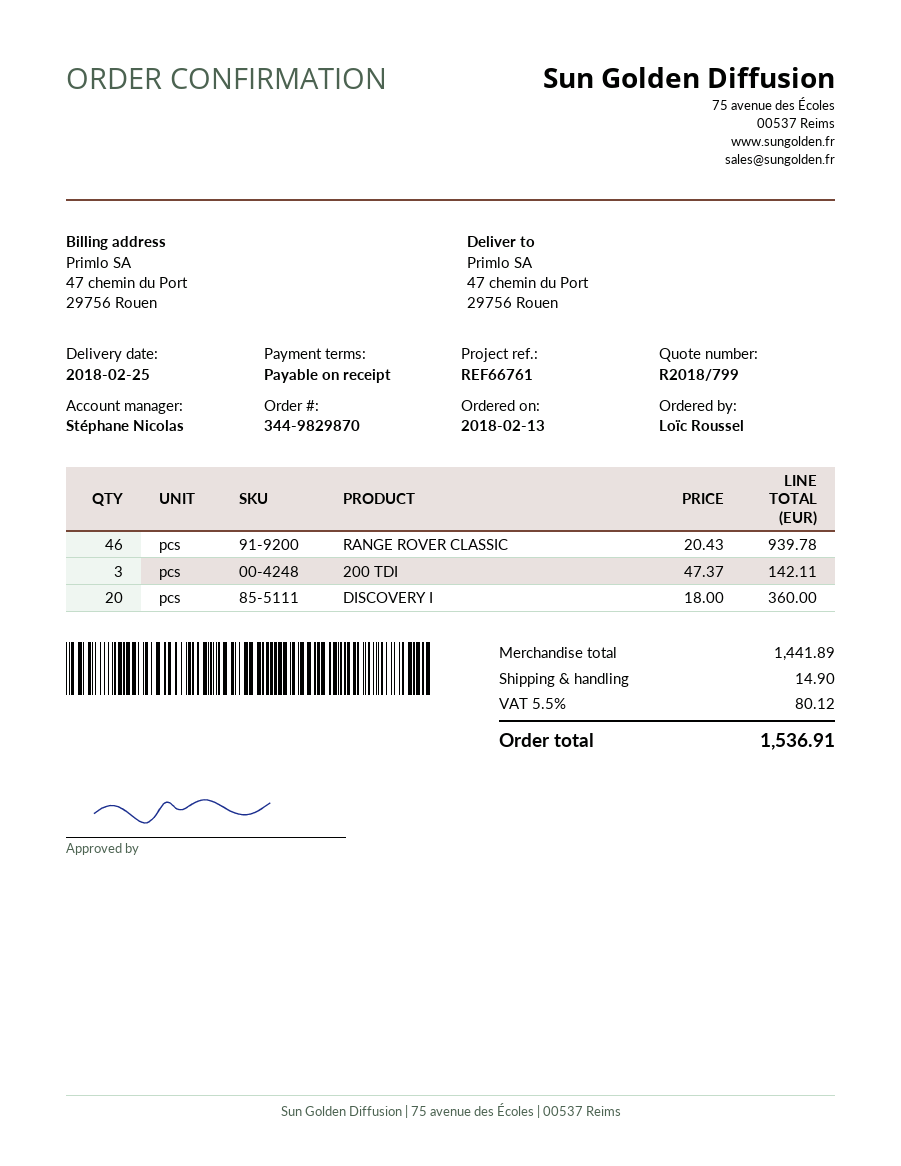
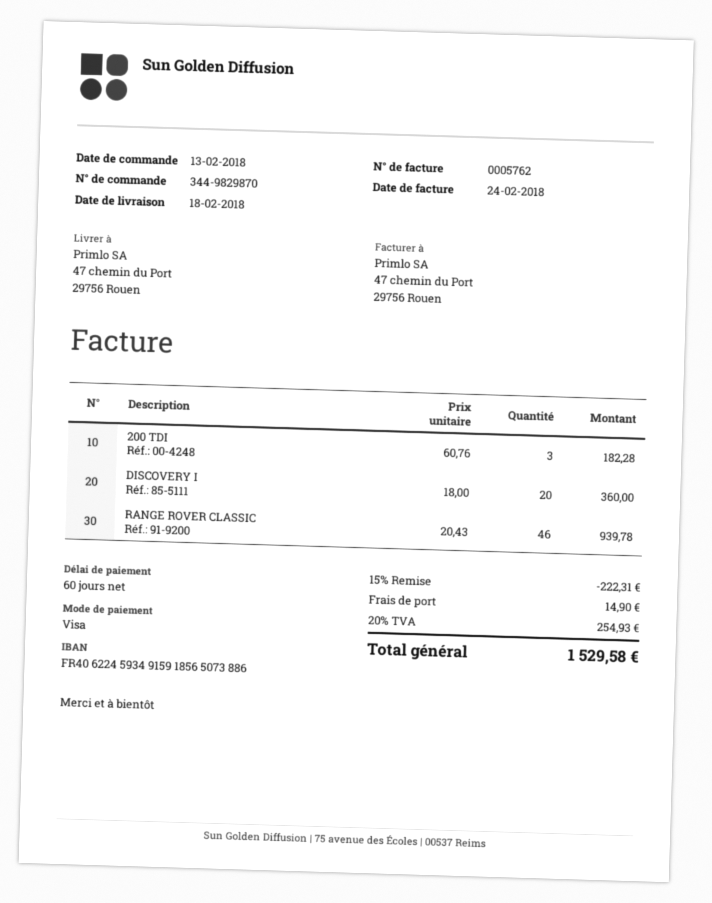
delivery date: 2018-02-25 -> 2018-02-18
payment terms: on receipt -> 60 days
200 TDI: 3 x 47.37 = 142.11 -> 3 x 60.76 = 182.28
discount: none -> 15% = 222.31
tax: 5.5% = 80.12 -> 20% = 254.93
total: 1536.91 -> 1529.58

